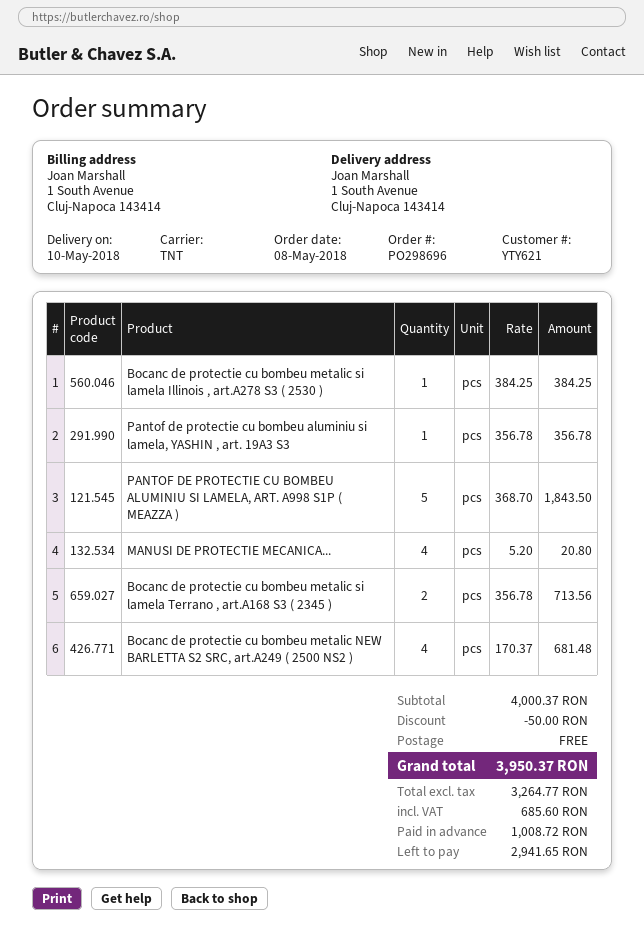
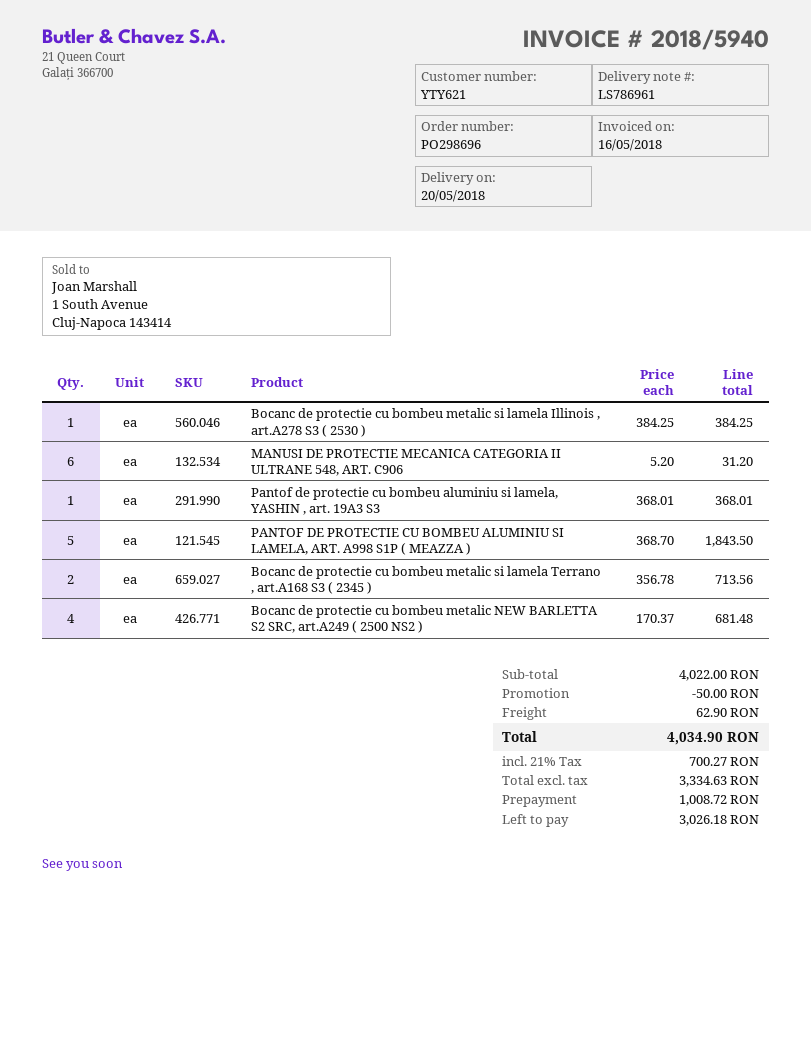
delivery date: 2018-05-10 -> 2018-05-20
Pantof de protectie cu bombeu aluminiu si lamela, YASHIN , art. 19A3 S3: 1 x 356.78 = 356.78 -> 1 x 368.01 = 368.01
MANUSI DE PROTECTIE MECANICA...: 4 x 5.20 = 20.80 -> 6 x 5.20 = 31.20
subtotal: 4000.37 -> 4022.00
shipping: 0.00 -> 62.90
net: 3264.77 -> 3334.63
tax: 685.60 -> 700.27
total: 3950.37 -> 4034.90
balance: 2941.65 -> 3026.18

